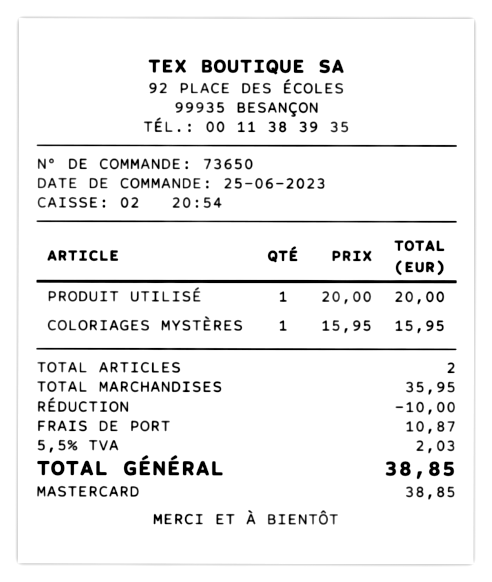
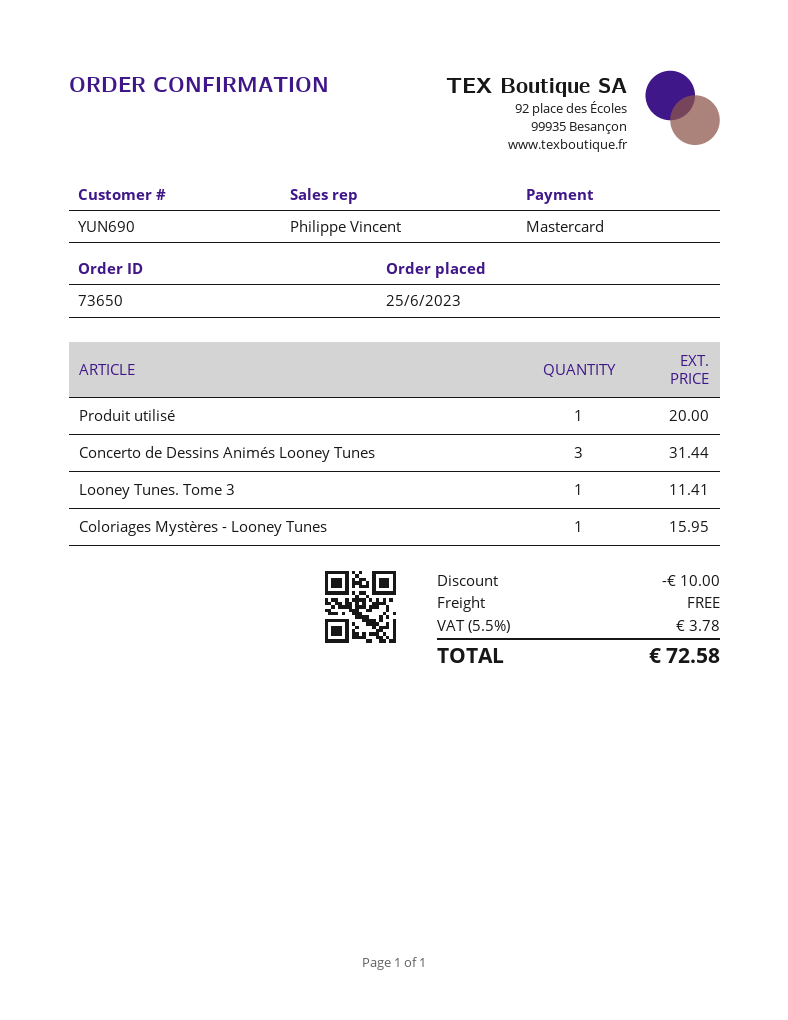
Concerto de Dessins Animés Looney Tunes: none -> 3 for 31.44
Looney Tunes. Tome 3: none -> 1 for 11.41
shipping: 10.87 -> 0.00
tax: 5.5% = 2.03 -> 5.5% = 3.78
total: 38.85 -> 72.58

